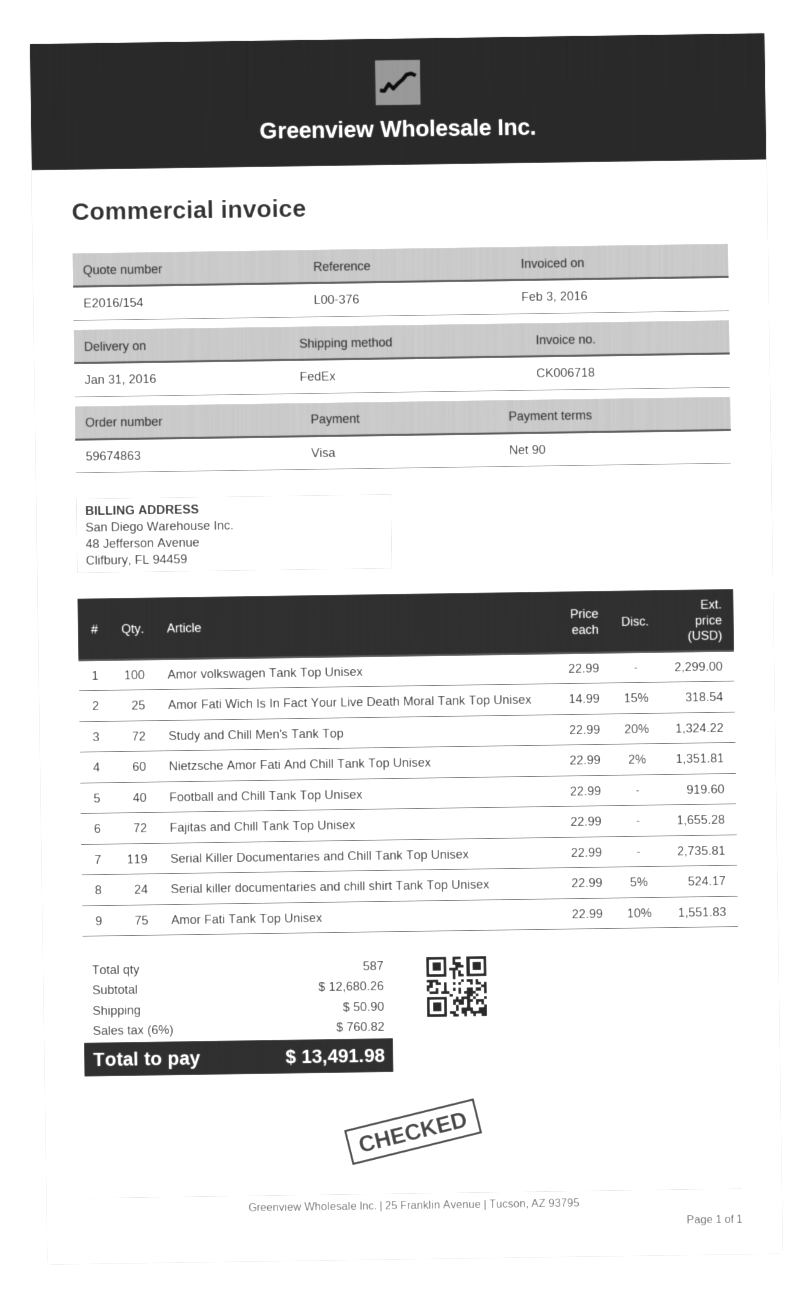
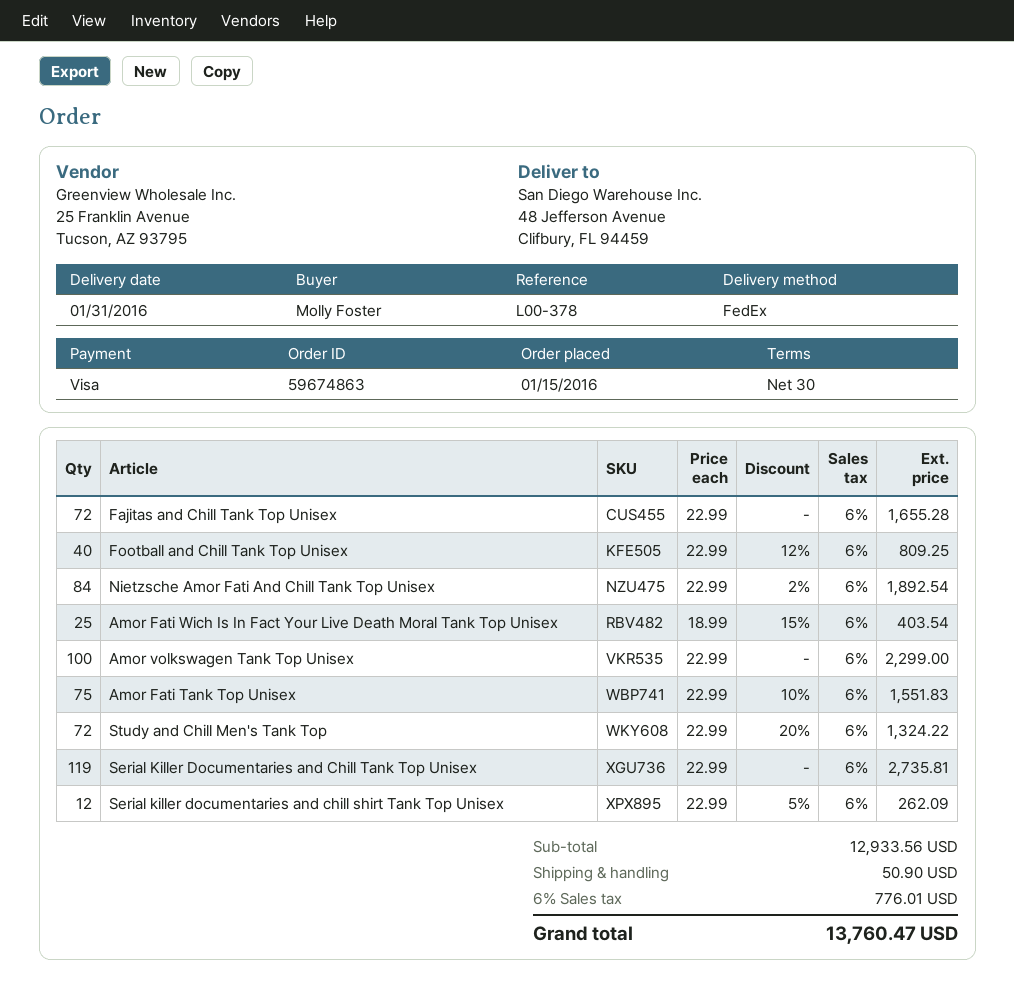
payment terms: 90 days -> 30 days
reference: L00-376 -> L00-378
Amor Fati Wich Is In Fact Your Live Death Moral Tank Top Unisex: 25 x 14.99 - 15% = 318.54 -> 25 x 18.99 - 15% = 403.54
Nietzsche Amor Fati And Chill Tank Top Unisex: 60 x 22.99 - 2% = 1351.81 -> 84 x 22.99 - 2% = 1892.54
Football and Chill Tank Top Unisex: 40 x 22.99 = 919.60 -> 40 x 22.99 - 12% = 809.25
Serial killer documentaries and chill shirt Tank Top Unisex: 24 x 22.99 - 5% = 524.17 -> 12 x 22.99 - 5% = 262.09
subtotal: 12680.26 -> 12933.56
tax: 6% = 760.82 -> 6% = 776.01
total: 13491.98 -> 13760.47

